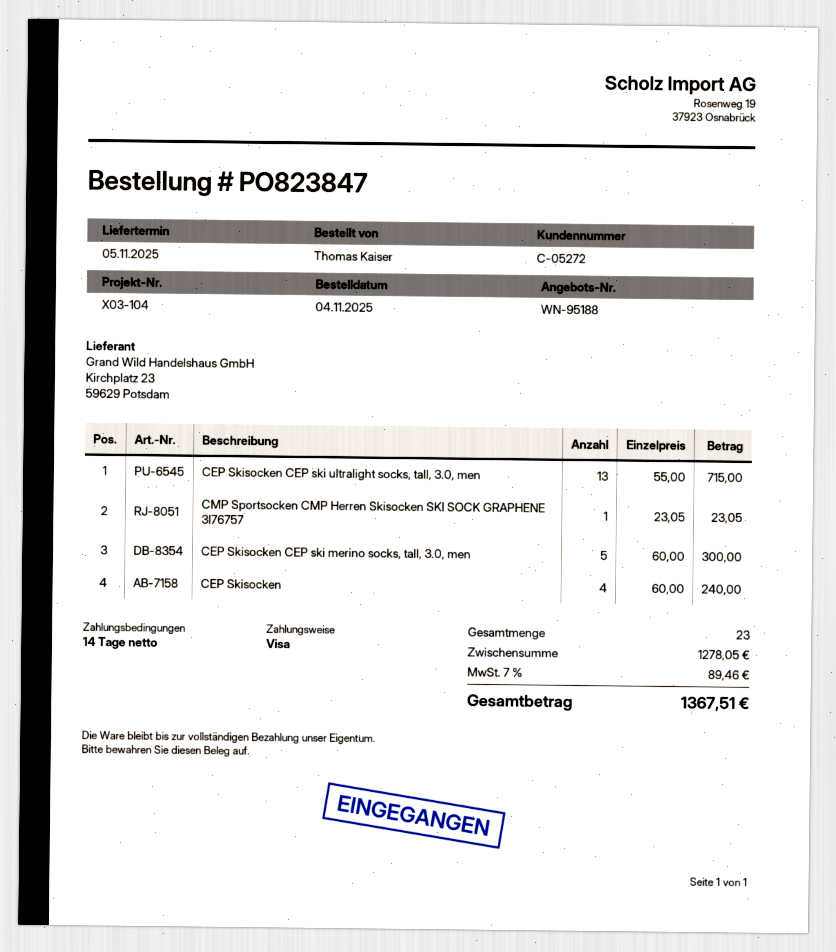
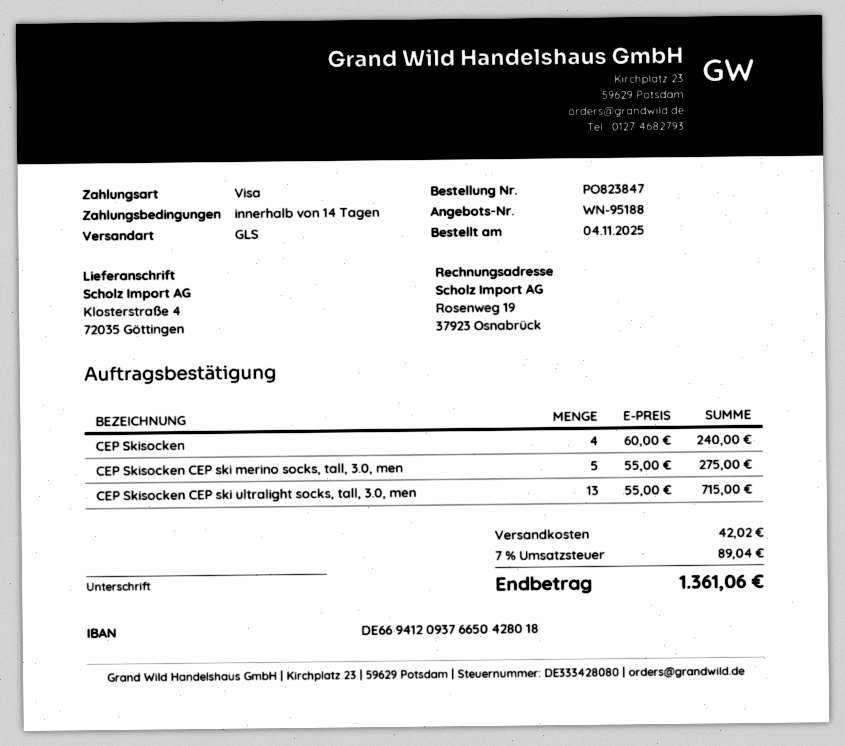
CMP Sportsocken CMP Herren Skisocken SKI SOCK GRAPHENE 3I76757: 1 x 23.05 = 23.05 -> none
CEP Skisocken CEP ski merino socks, tall, 3.0, men: 5 x 60.00 = 300.00 -> 5 x 55.00 = 275.00
shipping: none -> 42.02
tax: 7% = 89.46 -> 7% = 89.04
total: 1367.51 -> 1361.06

